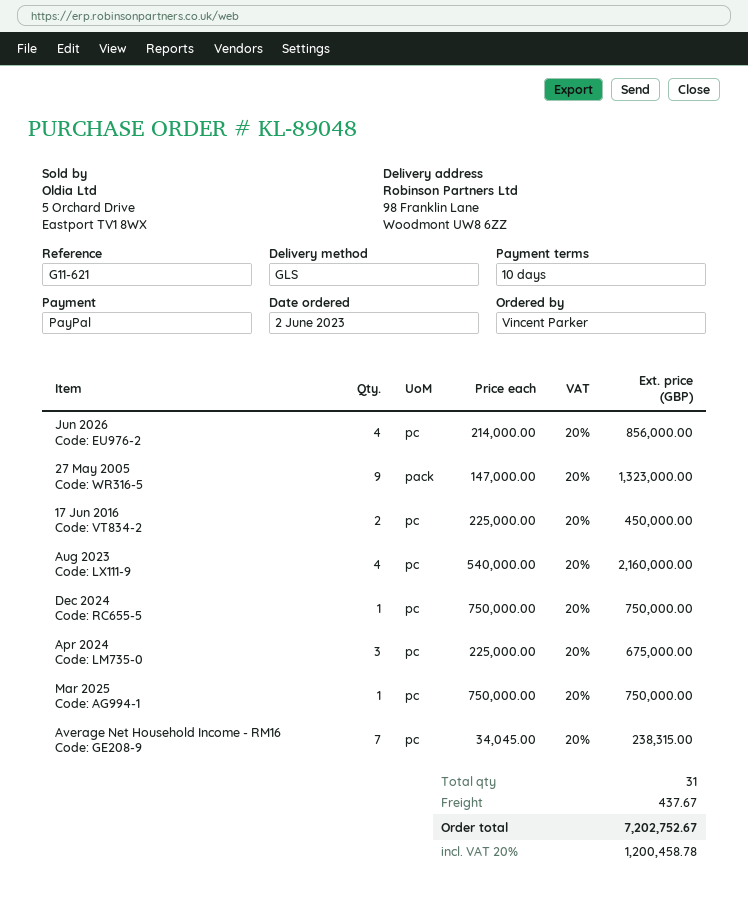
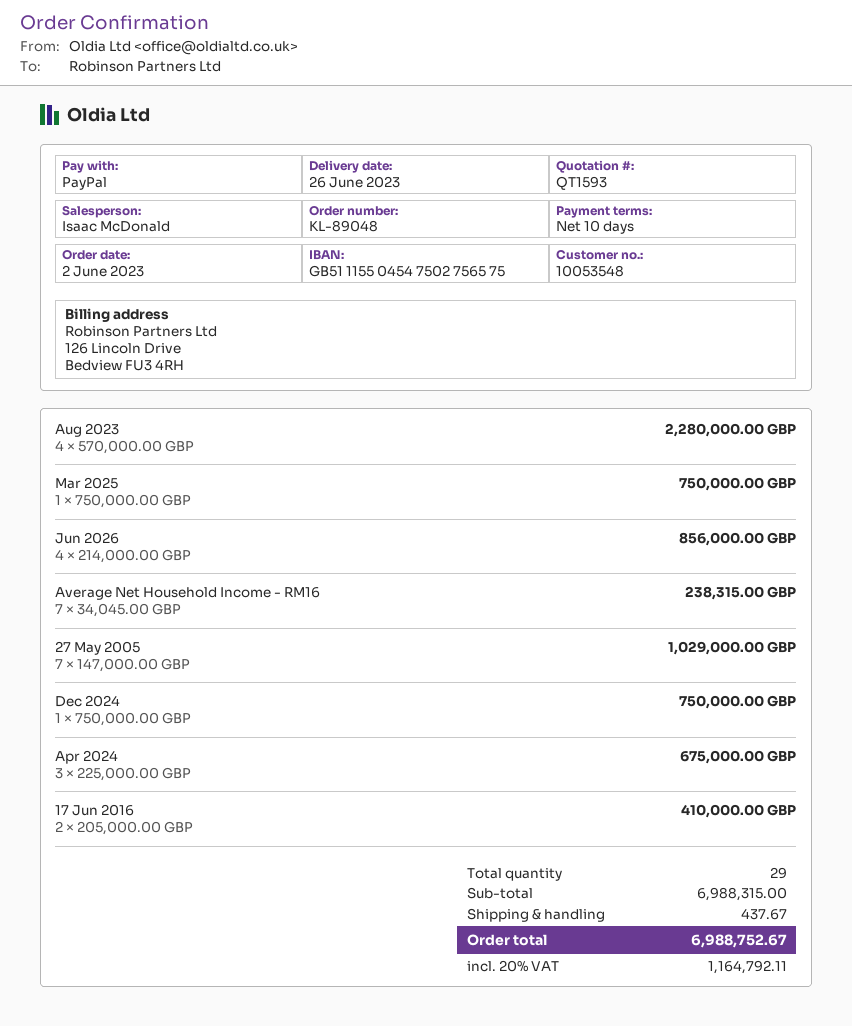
27 May 2005: 9 x 147000.00 = 1323000.00 -> 7 x 147000.00 = 1029000.00
17 Jun 2016: 2 x 225000.00 = 450000.00 -> 2 x 205000.00 = 410000.00
Aug 2023: 4 x 540000.00 = 2160000.00 -> 4 x 570000.00 = 2280000.00
total quantity: 31 -> 29
tax: 20% = 1200458.78 -> 20% = 1164792.11
total: 7202752.67 -> 6988752.67

